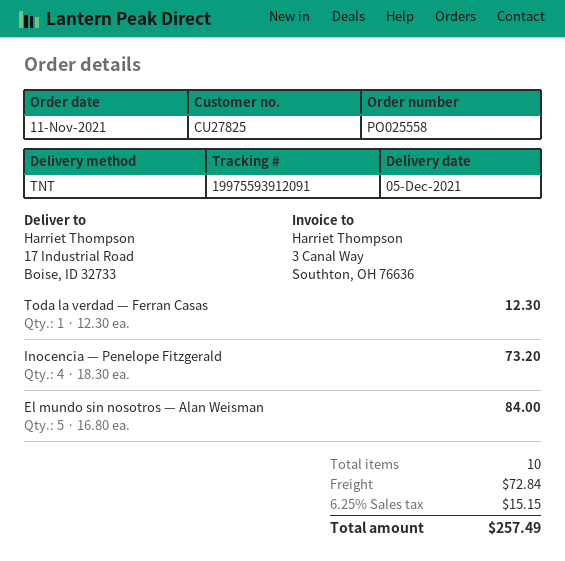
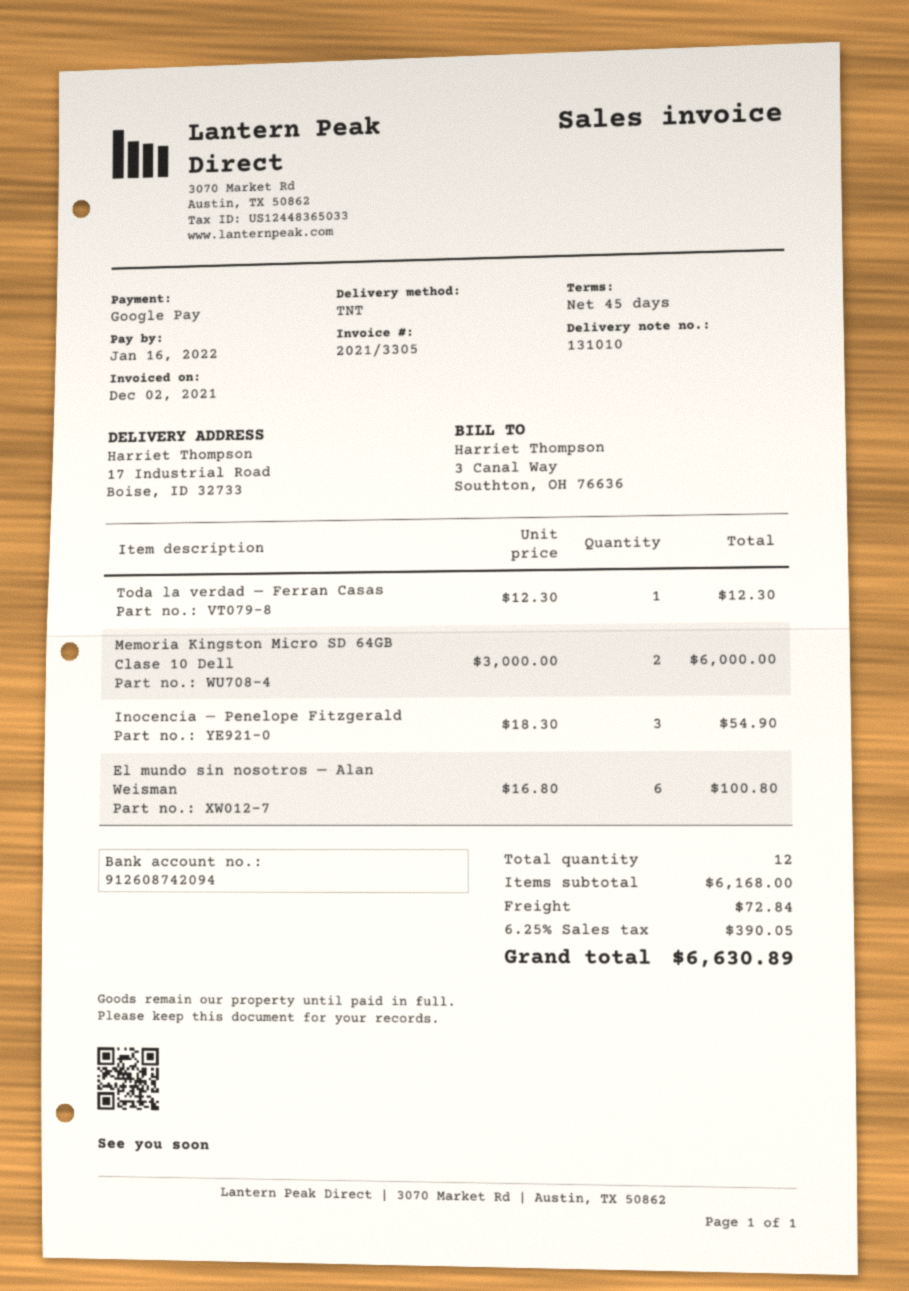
Inocencia — Penelope Fitzgerald: 4 x 18.30 = 73.20 -> 3 x 18.30 = 54.90
El mundo sin nosotros — Alan Weisman: 5 x 16.80 = 84.00 -> 6 x 16.80 = 100.80
Memoria Kingston Micro SD 64GB Clase 10 Dell: none -> 2 x 3000.00 = 6000.00
total quantity: 10 -> 12
tax: 6.25% = 15.15 -> 6.25% = 390.05
total: 257.49 -> 6630.89

